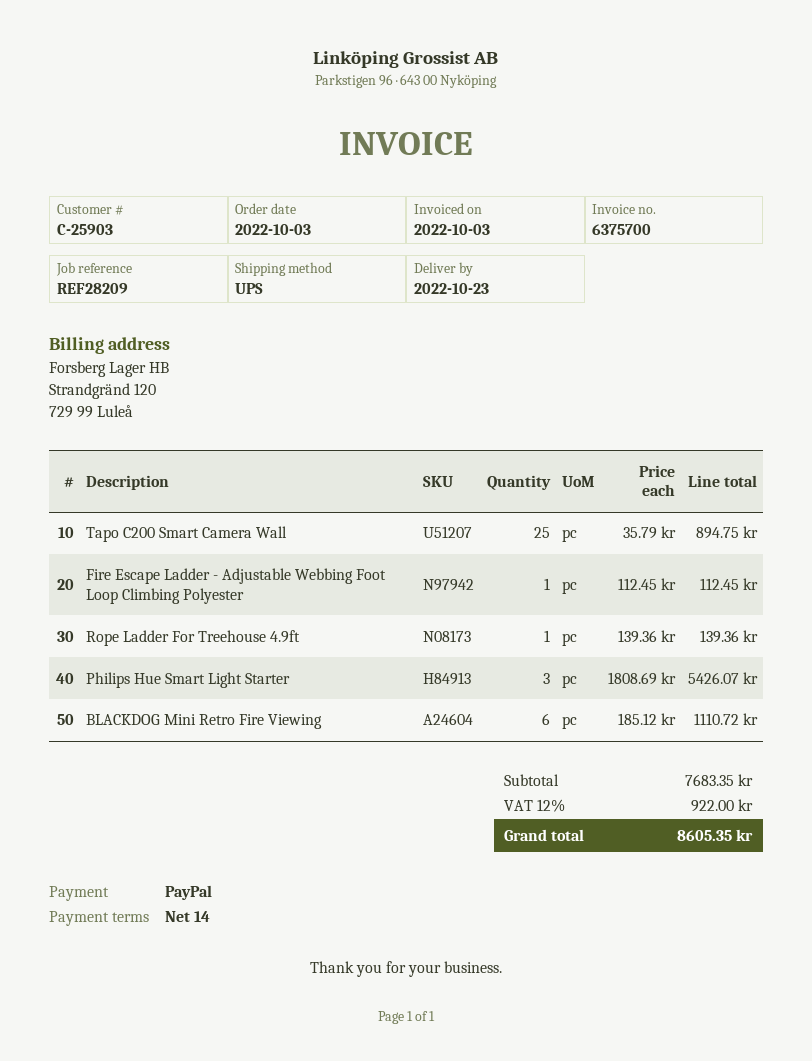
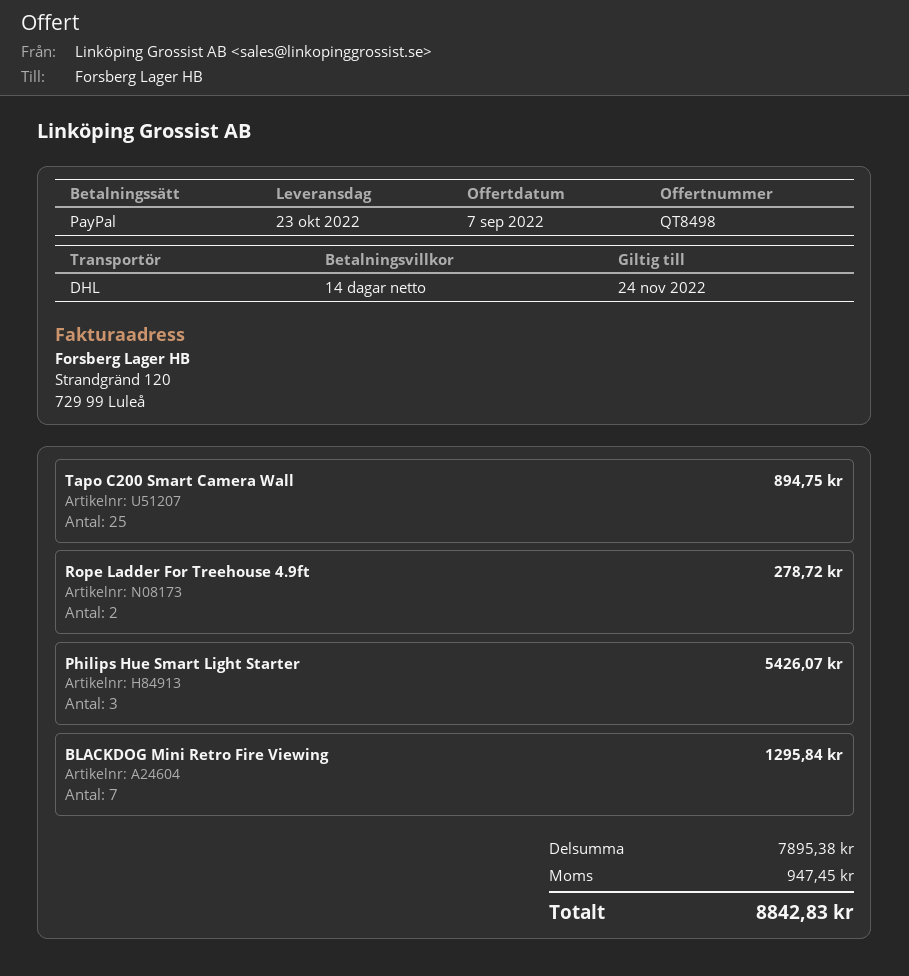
shipping method: UPS -> DHL
Fire Escape Ladder - Adjustable Webbing Foot Loop Climbing Polyester: 1 for 112.45 -> none
Rope Ladder For Treehouse 4.9ft: 1 for 139.36 -> 2 for 278.72
BLACKDOG Mini Retro Fire Viewing: 6 for 1110.72 -> 7 for 1295.84
subtotal: 7683.35 -> 7895.38
tax: 922.00 -> 947.45
total: 8605.35 -> 8842.83

